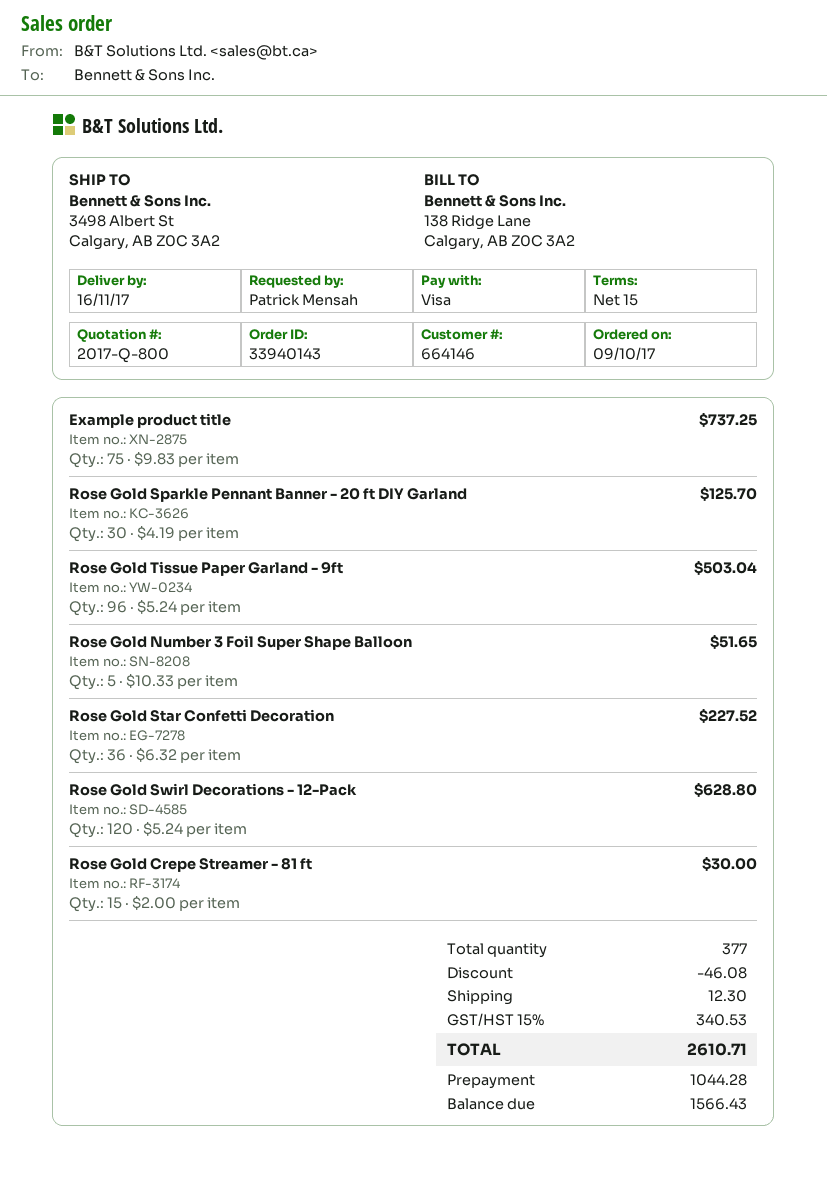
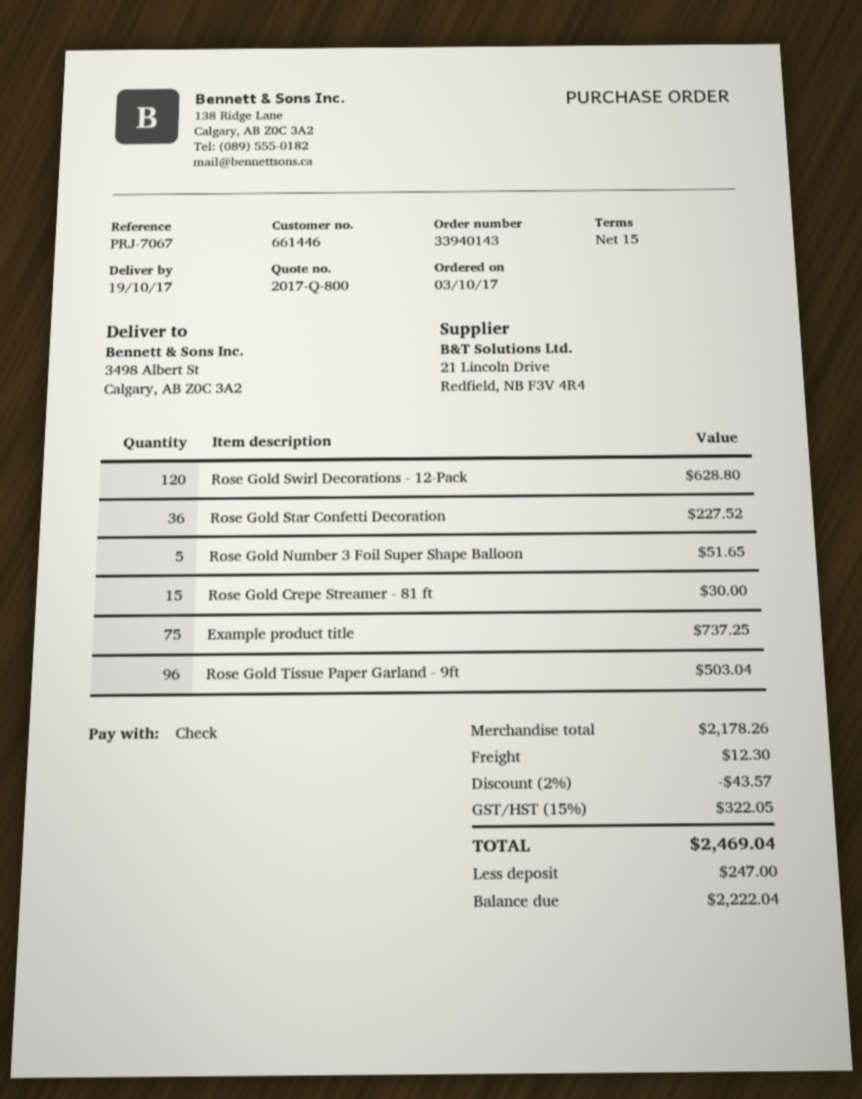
order date: 2017-10-09 -> 2017-10-03
delivery date: 2017-11-16 -> 2017-10-19
customer number: 664146 -> 661446
payment method: Visa -> cheque
Rose Gold Sparkle Pennant Banner - 20 ft DIY Garland: 30 for 125.70 -> none
discount: 46.08 -> 43.57
tax: 15% = 340.53 -> 15% = 322.05
total: 2610.71 -> 2469.04
deposit: 1044.28 -> 247.00
balance: 1566.43 -> 2222.04

